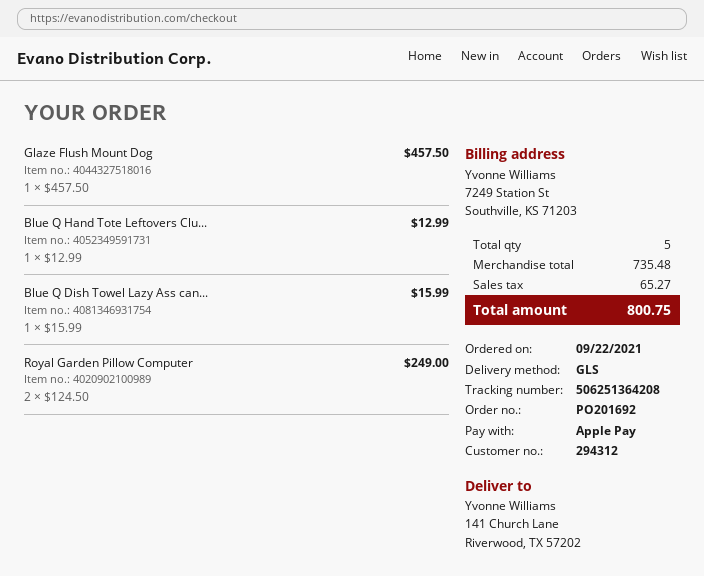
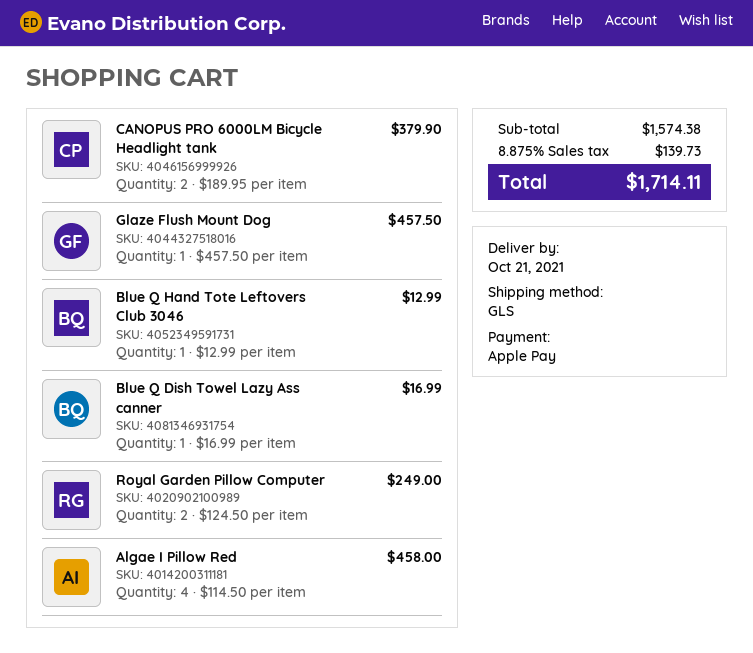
Blue Q Dish Towel Lazy Ass can...: 1 x 15.99 = 15.99 -> 1 x 16.99 = 16.99
CANOPUS PRO 6000LM Bicycle Headlight tank: none -> 2 x 189.95 = 379.90
Algae I Pillow Red: none -> 4 x 114.50 = 458.00
subtotal: 735.48 -> 1574.38
tax: 65.27 -> 139.73
total: 800.75 -> 1714.11

